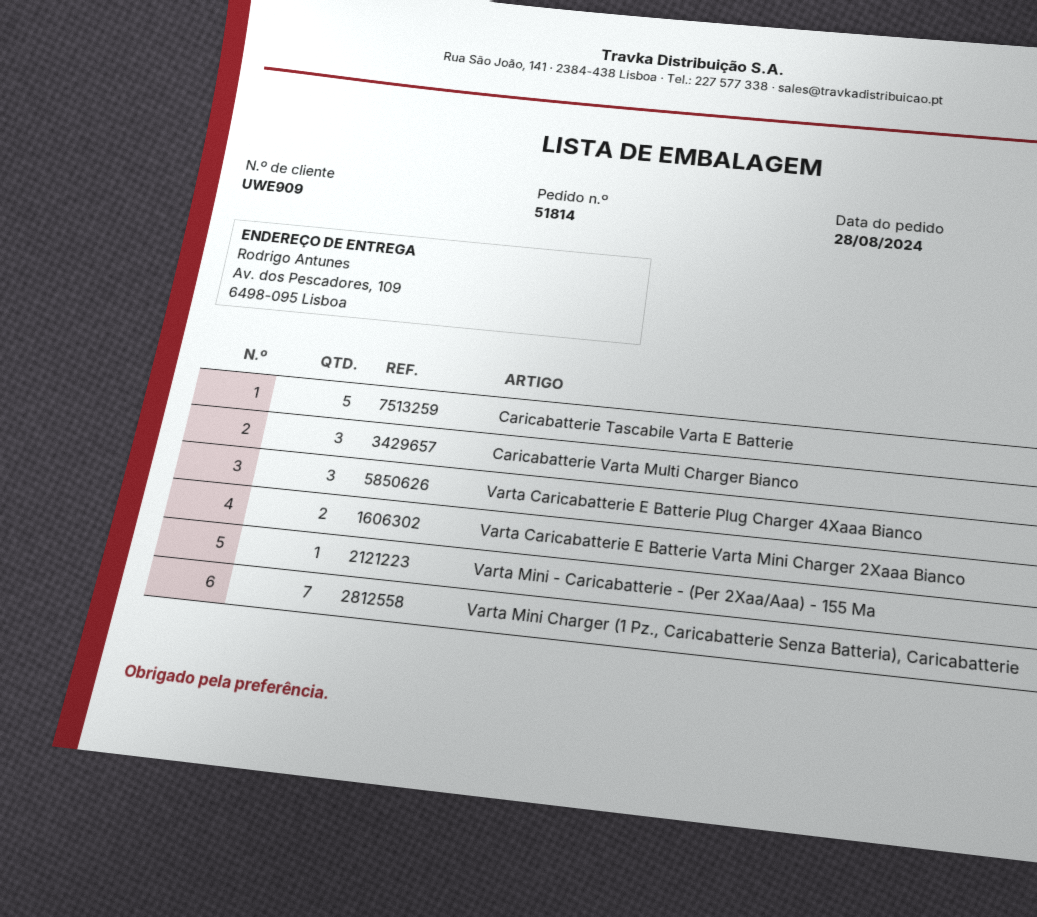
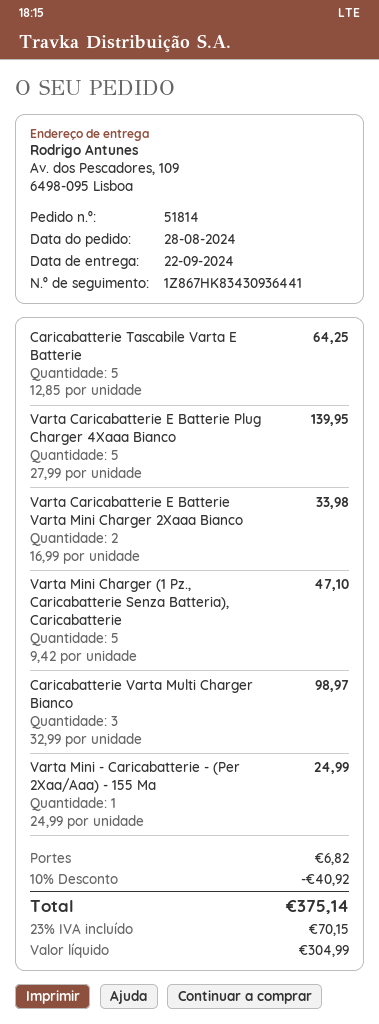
Varta Caricabatterie E Batterie Plug Charger 4Xaaa Bianco: 3 -> 5
Varta Mini Charger (1 Pz., Caricabatterie Senza Batteria), Caricabatterie: 7 -> 5

